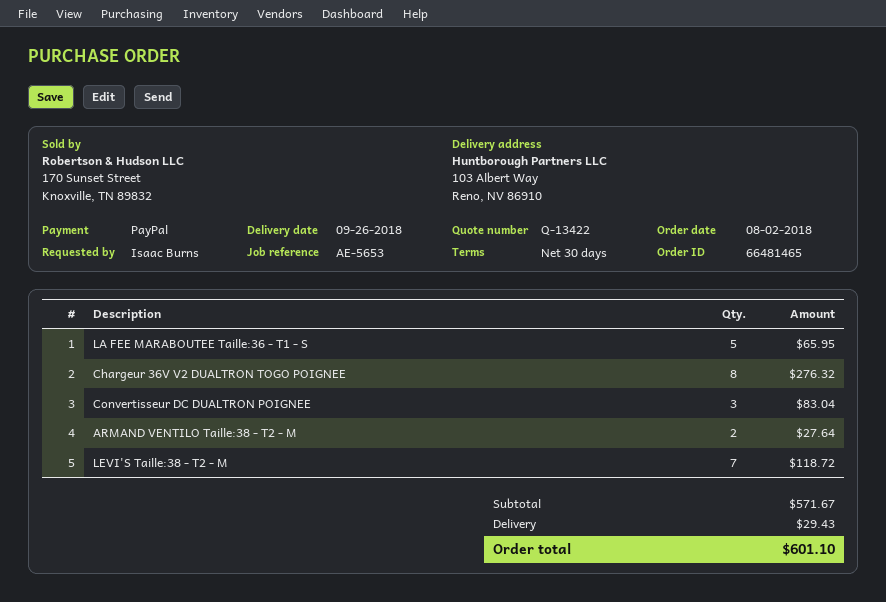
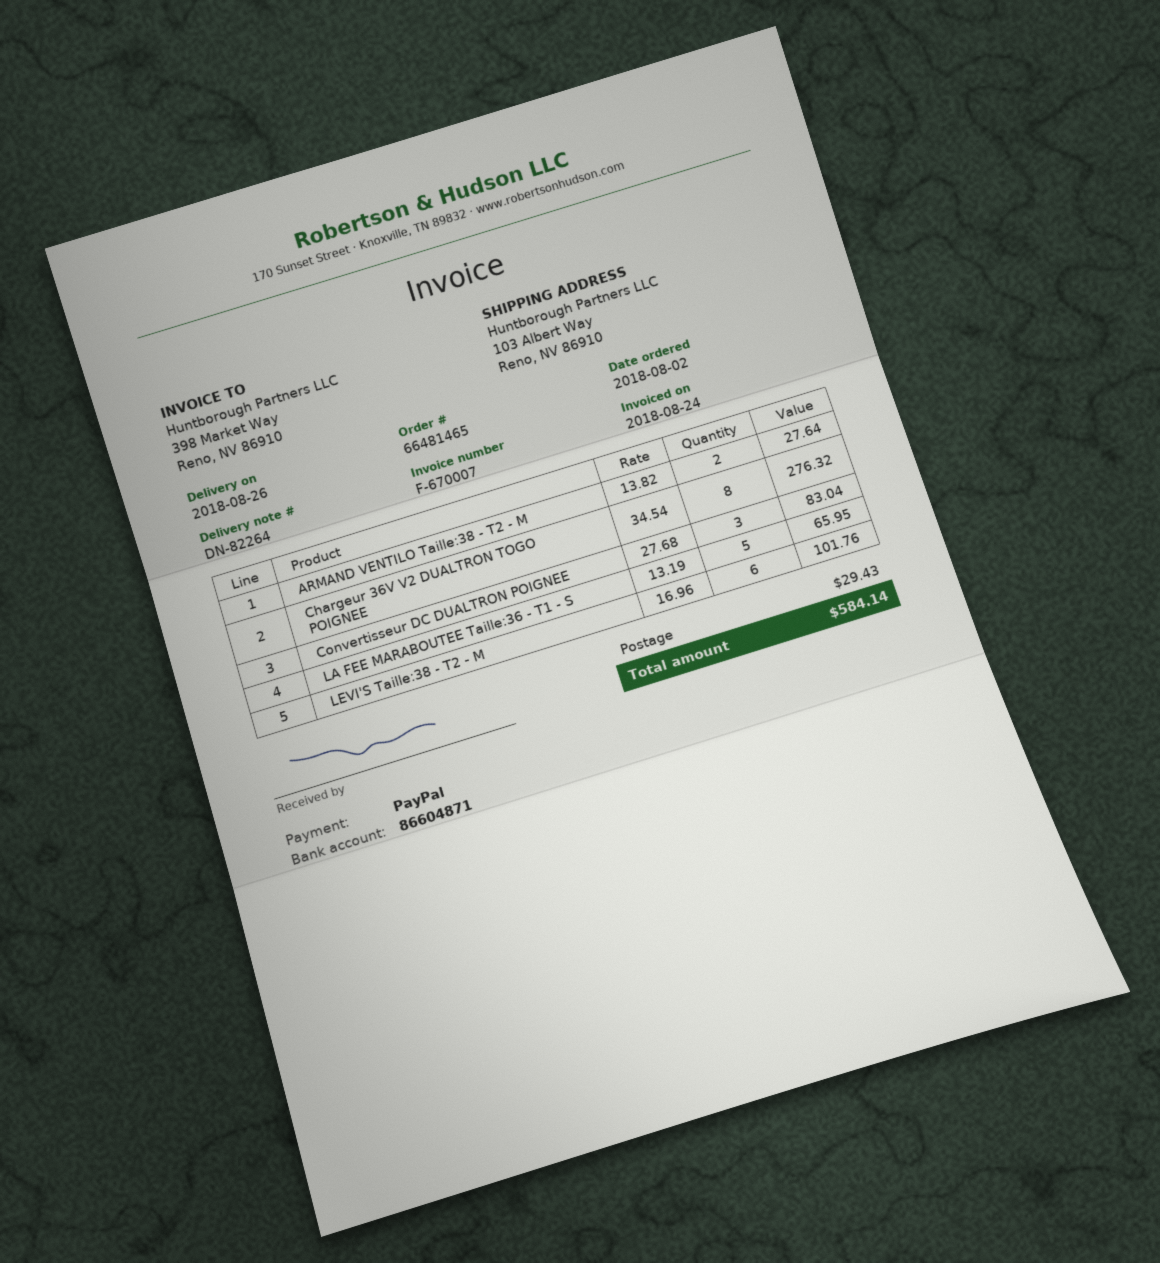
delivery date: 2018-09-26 -> 2018-08-26
LEVI'S Taille:38 - T2 - M: 7 for 118.72 -> 6 for 101.76
total: 601.10 -> 584.14

